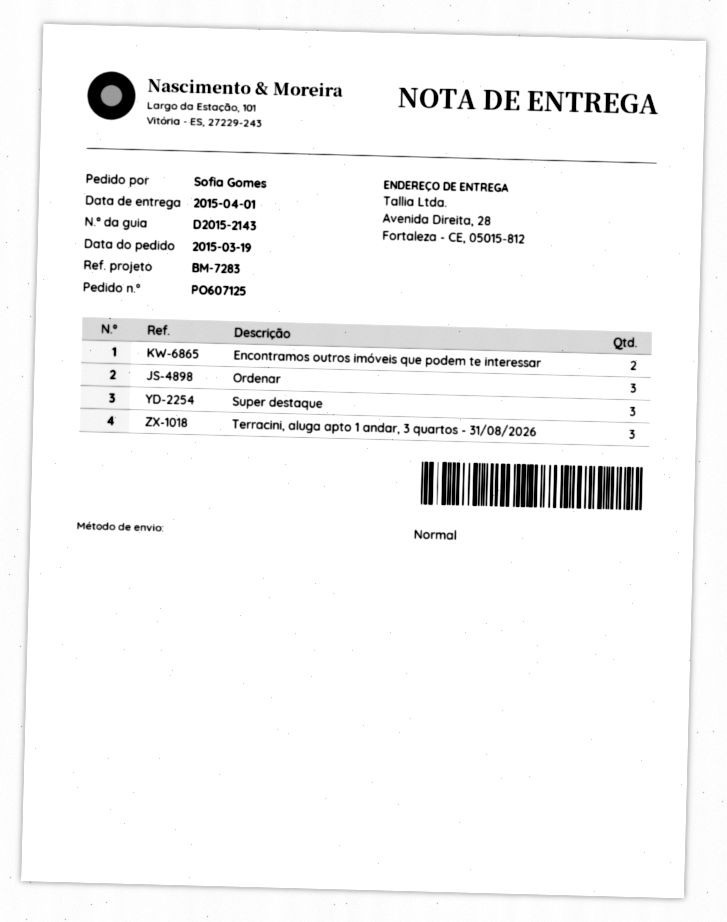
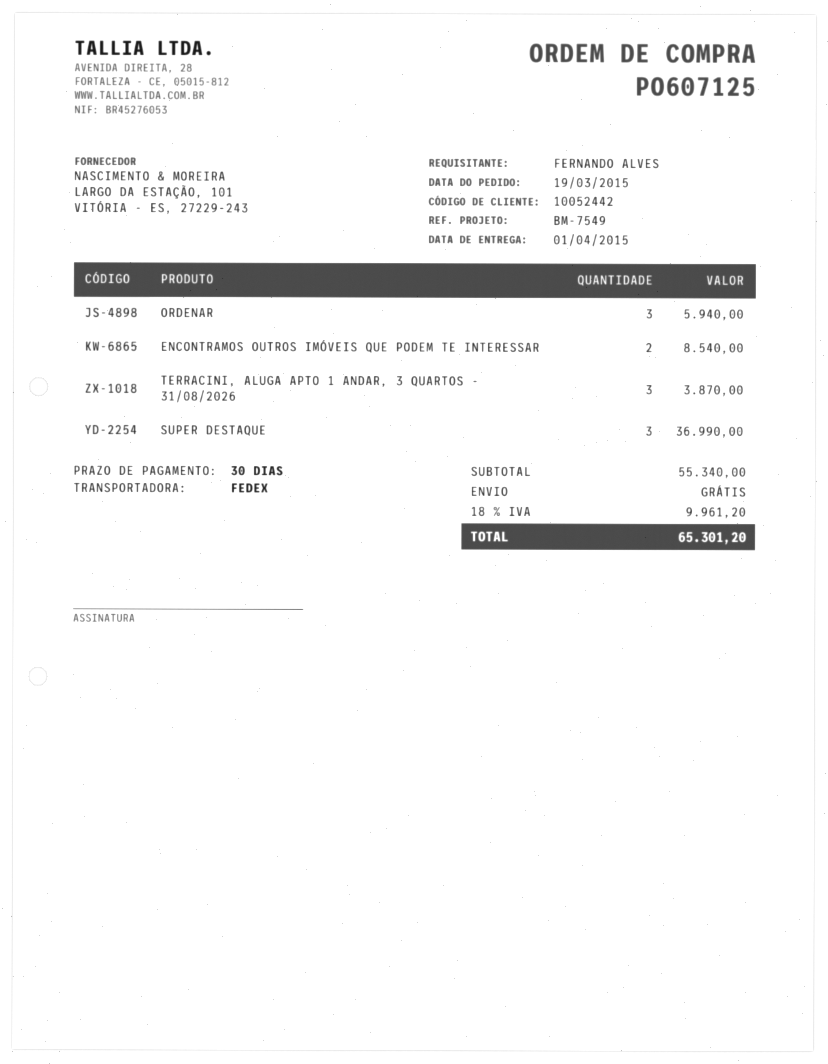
reference: BM-7283 -> BM-7549
ordered by: Sofia Gomes -> FERNANDO ALVES
shipping method: standard -> FedEx

